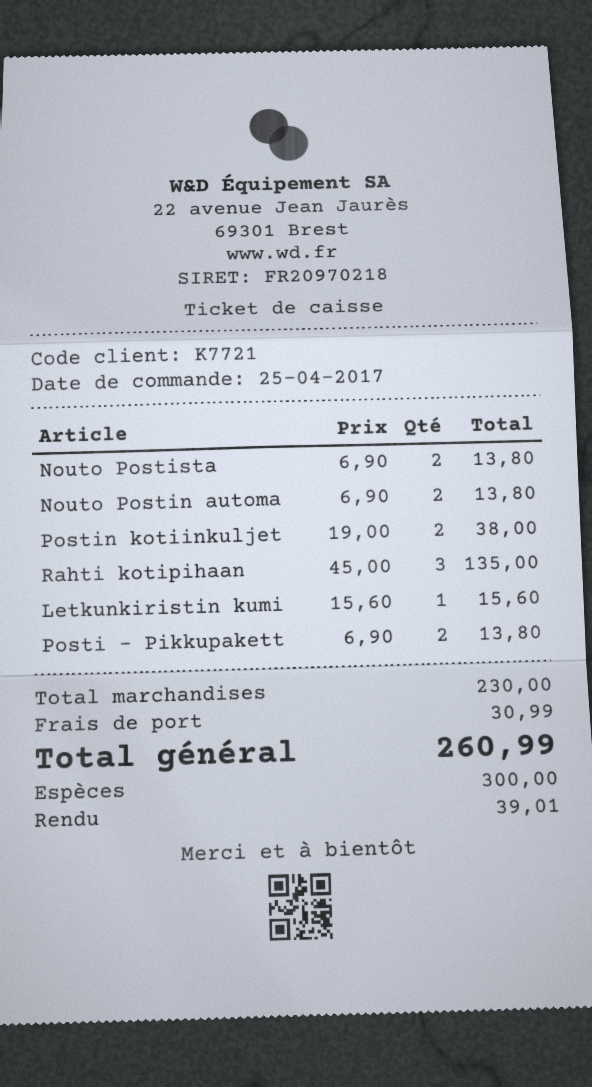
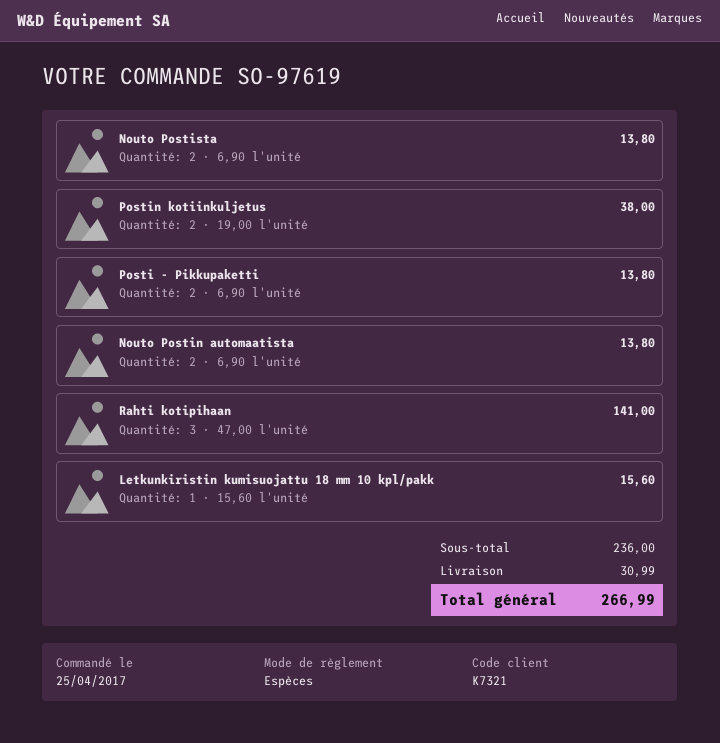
customer number: K7721 -> K7321
Rahti kotipihaan: 3 x 45.00 = 135.00 -> 3 x 47.00 = 141.00
subtotal: 230.00 -> 236.00
total: 260.99 -> 266.99

